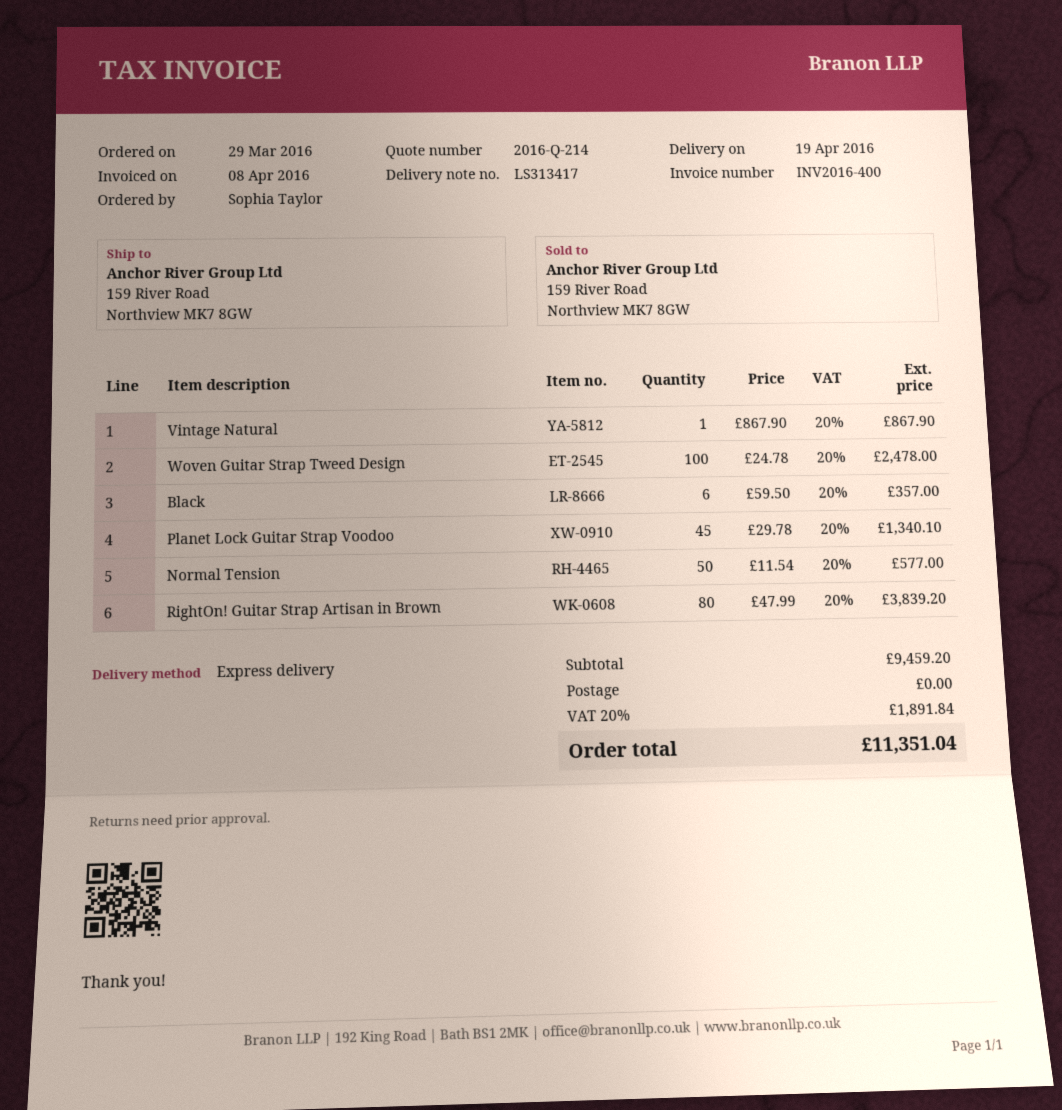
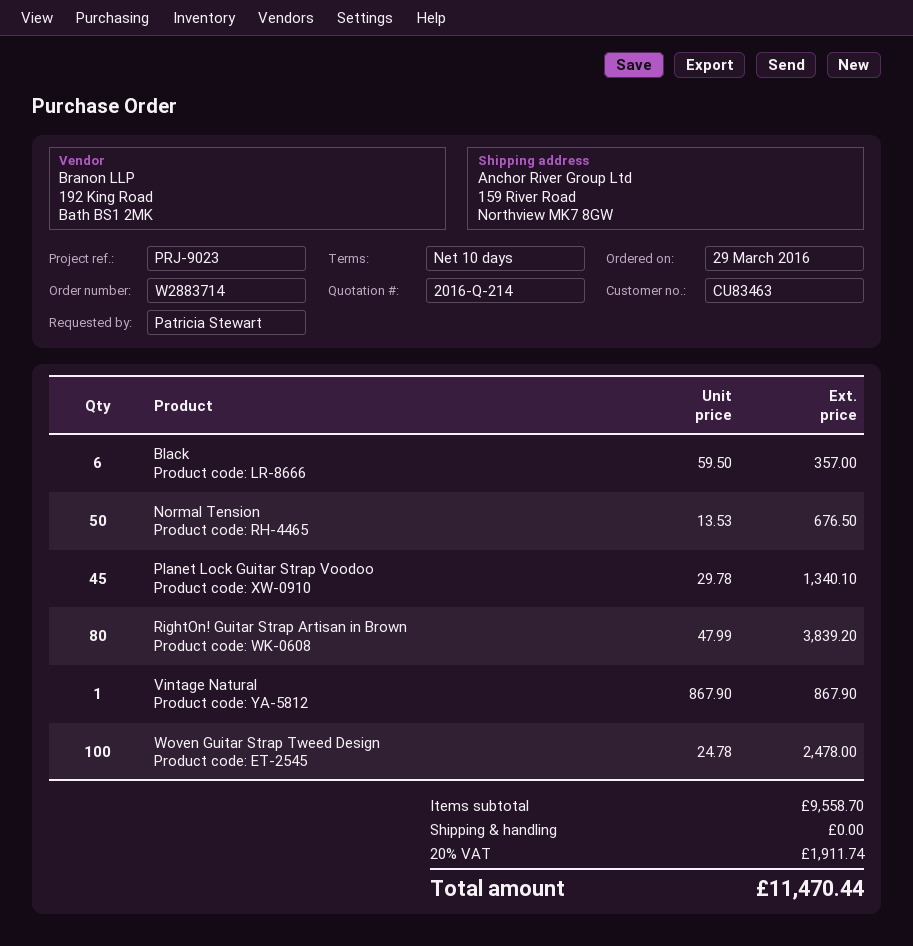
ordered by: Sophia Taylor -> Patricia Stewart
Normal Tension: 50 x 11.54 = 577.00 -> 50 x 13.53 = 676.50
subtotal: 9459.20 -> 9558.70
tax: 20% = 1891.84 -> 20% = 1911.74
total: 11351.04 -> 11470.44

